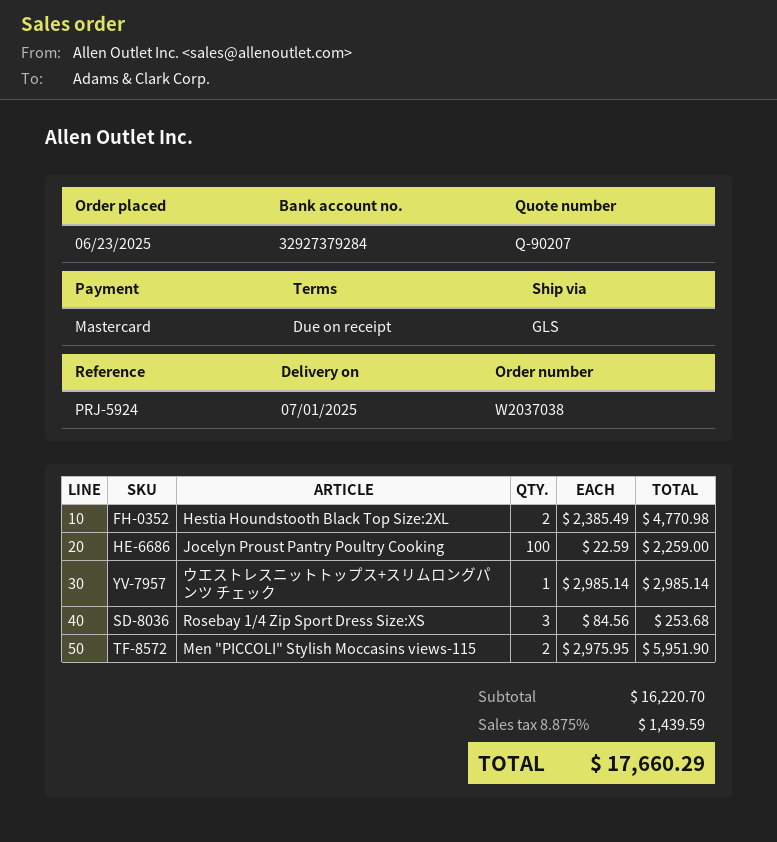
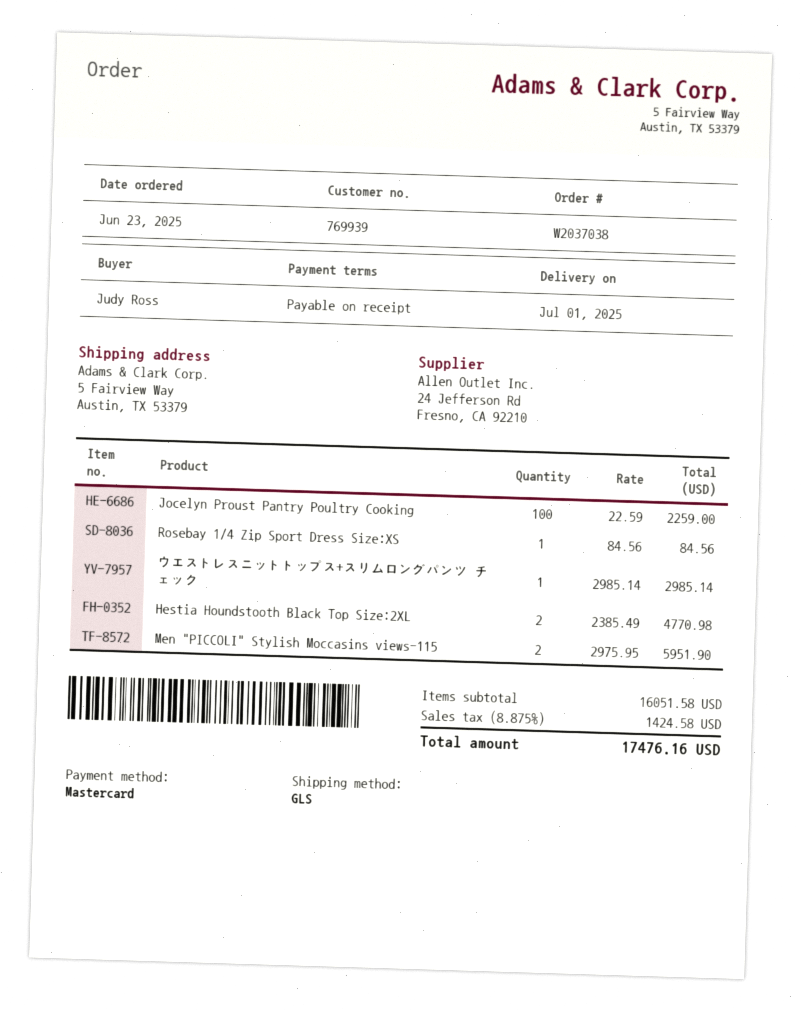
Rosebay 1/4 Zip Sport Dress Size:XS: 3 x 84.56 = 253.68 -> 1 x 84.56 = 84.56
subtotal: 16220.70 -> 16051.58
tax: 8.875% = 1439.59 -> 8.875% = 1424.58
total: 17660.29 -> 17476.16

